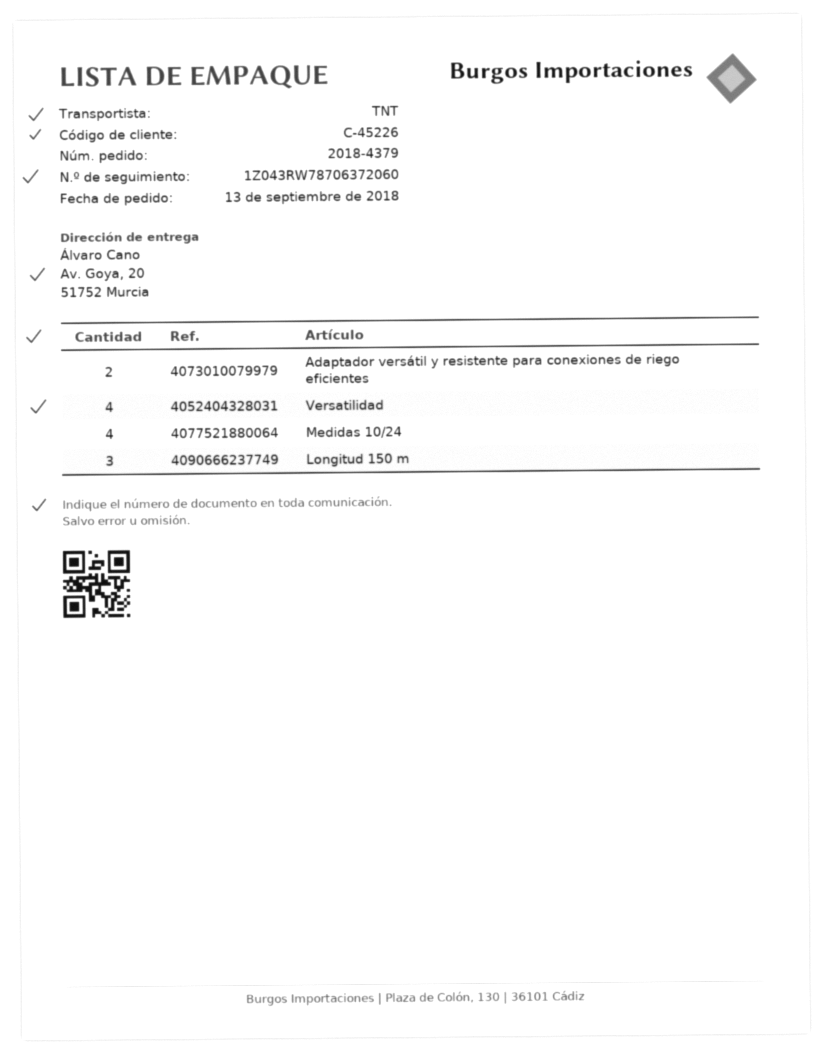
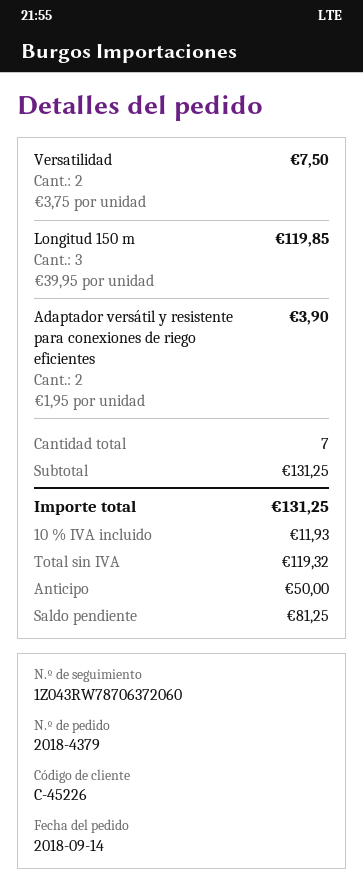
order date: 2018-09-13 -> 2018-09-14
Versatilidad: 4 -> 2
Medidas 10/24: 4 -> none

